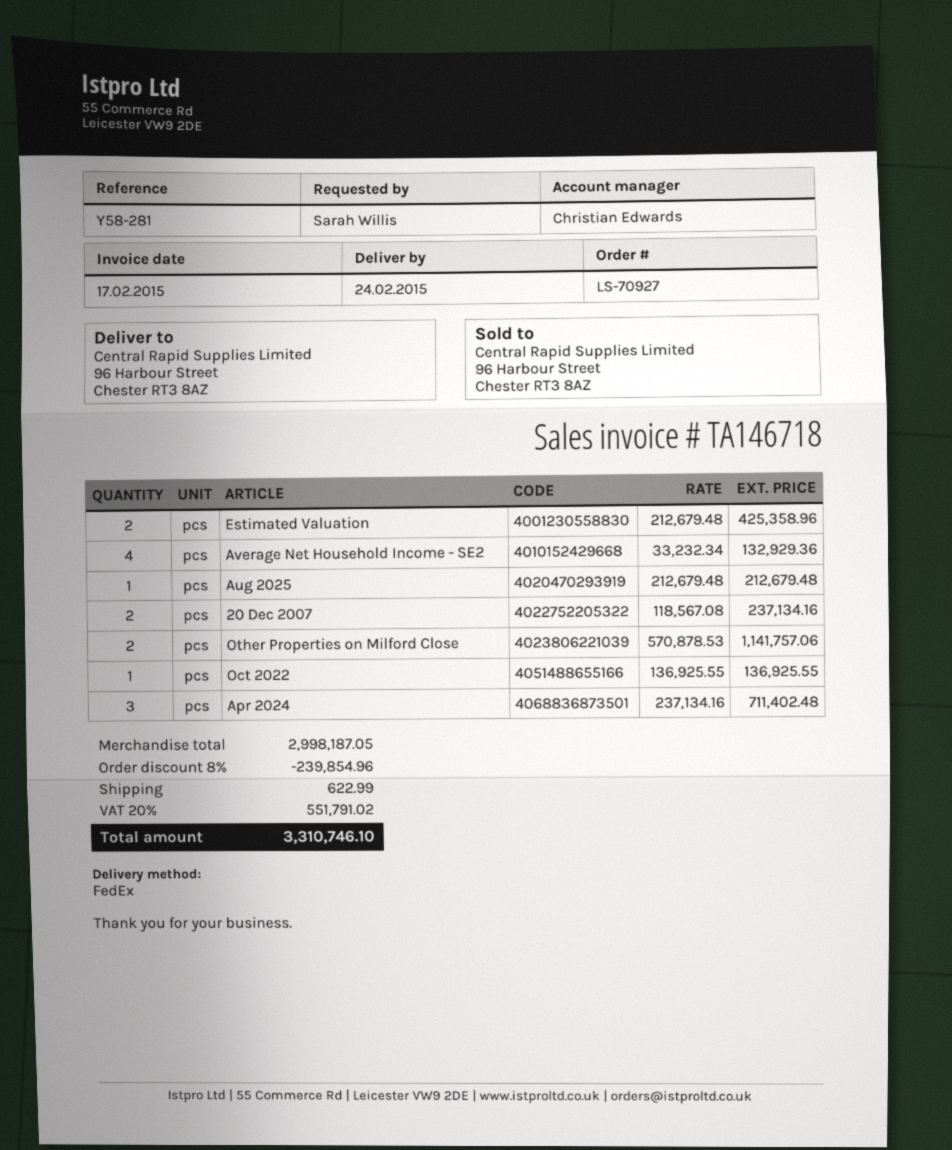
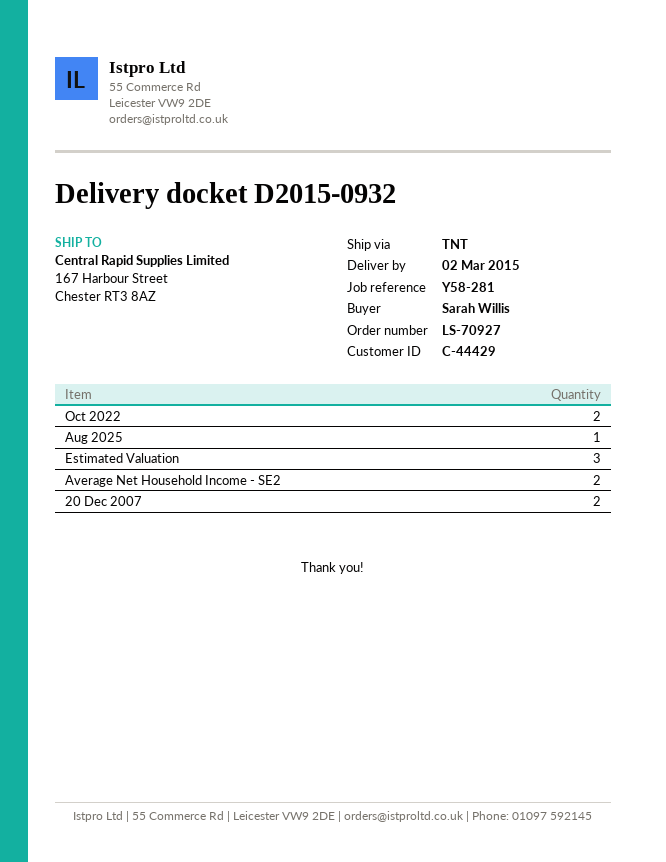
delivery date: 2015-02-24 -> 2015-03-02
shipping method: FedEx -> TNT
ship to: 96 Harbour Street, Chester RT3 8AZ -> 167 Harbour Street, Chester RT3 8AZ
Estimated Valuation: 2 -> 3
Average Net Household Income - SE2: 4 -> 2
Other Properties on Milford Close: 2 -> none
Oct 2022: 1 -> 2
Apr 2024: 3 -> none

